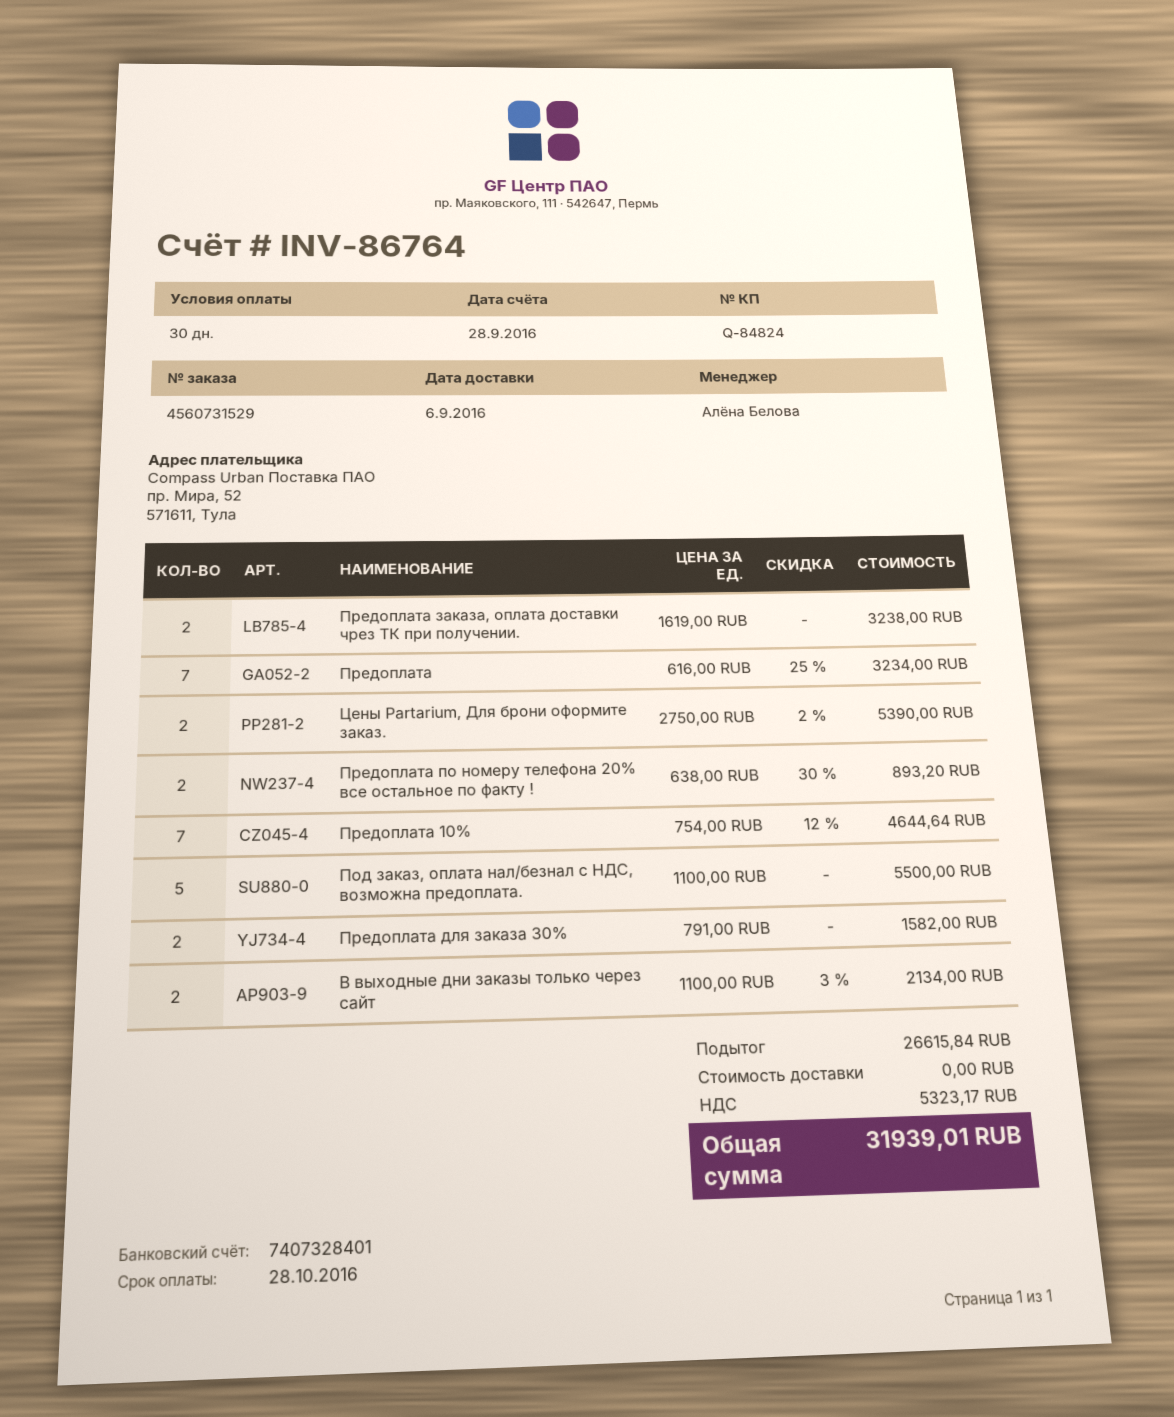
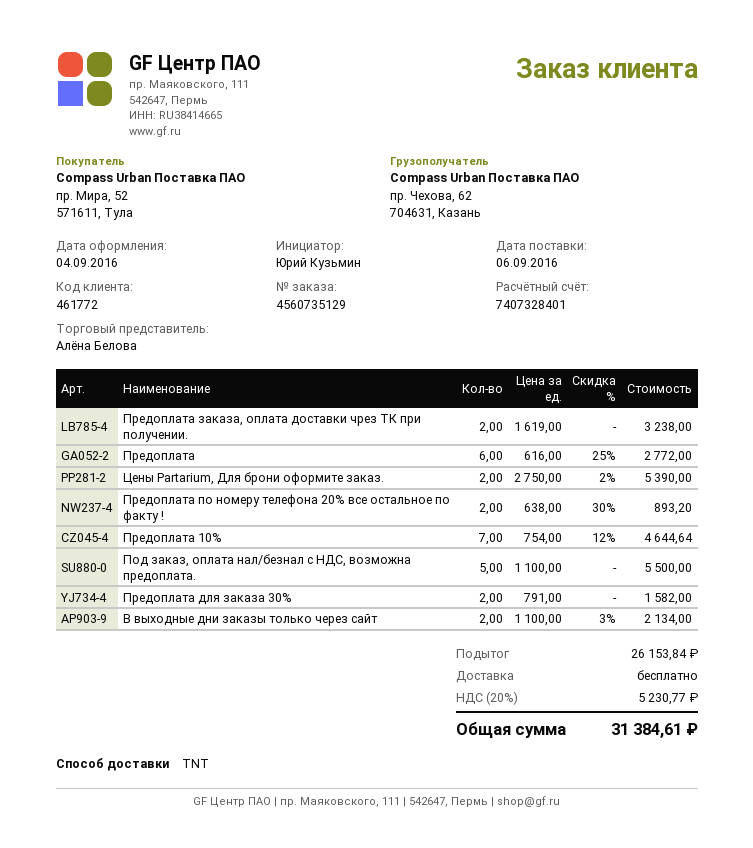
order number: 4560731529 -> 4560735129
Предоплата: 7 x 616.00 - 25% = 3234.00 -> 6 x 616.00 - 25% = 2772.00
subtotal: 26615.84 -> 26153.84
tax: 5323.17 -> 5230.77
total: 31939.01 -> 31384.61

